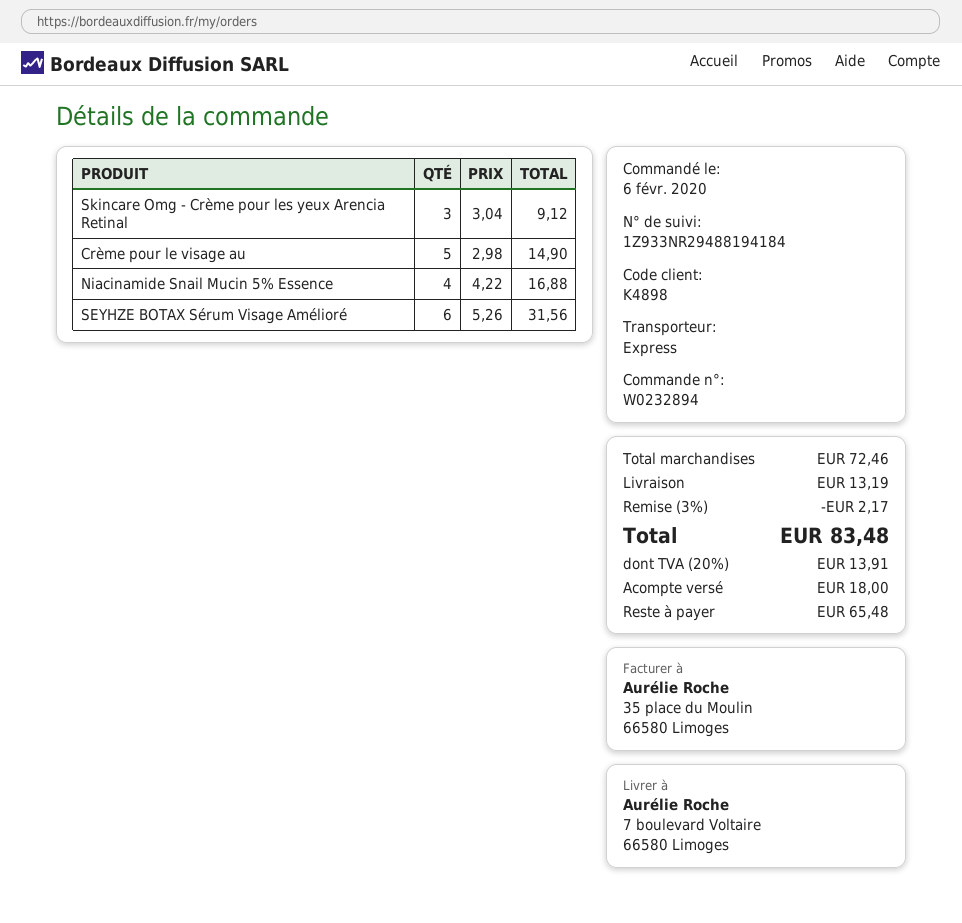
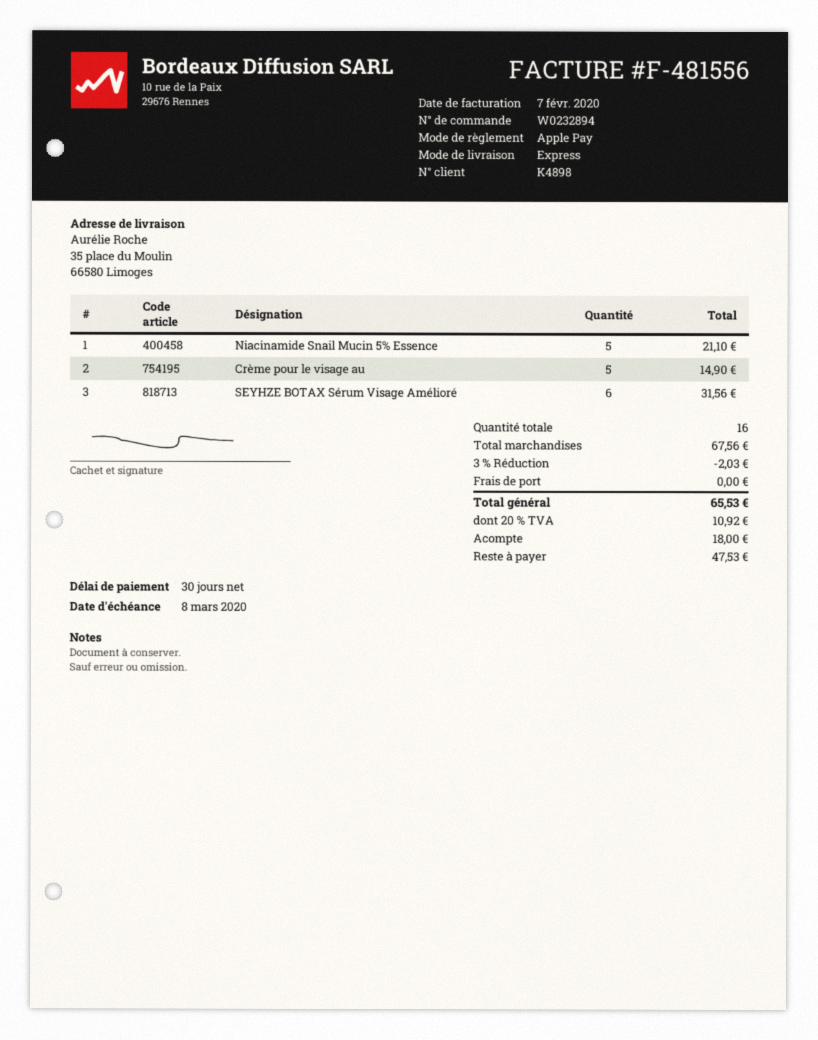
ship to: 7 boulevard Voltaire, 66580 Limoges -> 35 place du Moulin, 66580 Limoges
Skincare Omg - Crème pour les yeux Arencia Retinal: 3 for 9.12 -> none
Niacinamide Snail Mucin 5% Essence: 4 for 16.88 -> 5 for 21.10
subtotal: 72.46 -> 67.56
discount: 3% = 2.17 -> 3% = 2.03
shipping: 13.19 -> 0.00
tax: 20% = 13.91 -> 20% = 10.92
total: 83.48 -> 65.53
balance: 65.48 -> 47.53

